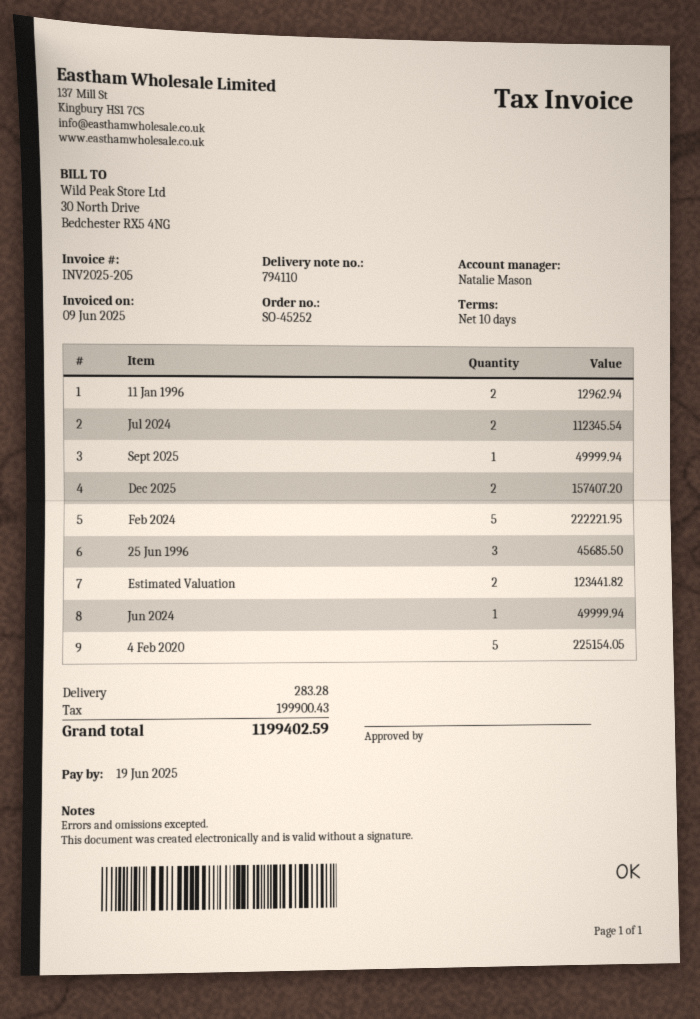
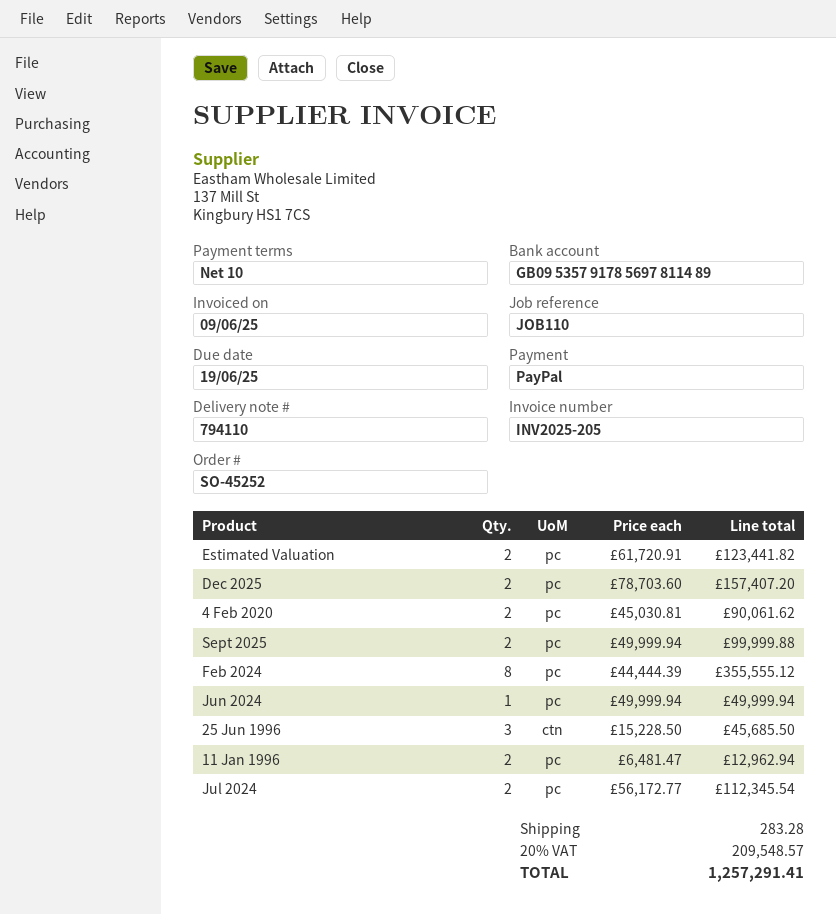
Sept 2025: 1 for 49999.94 -> 2 for 99999.88
Feb 2024: 5 for 222221.95 -> 8 for 355555.12
4 Feb 2020: 5 for 225154.05 -> 2 for 90061.62
tax: 199900.43 -> 209548.57
total: 1199402.59 -> 1257291.41

